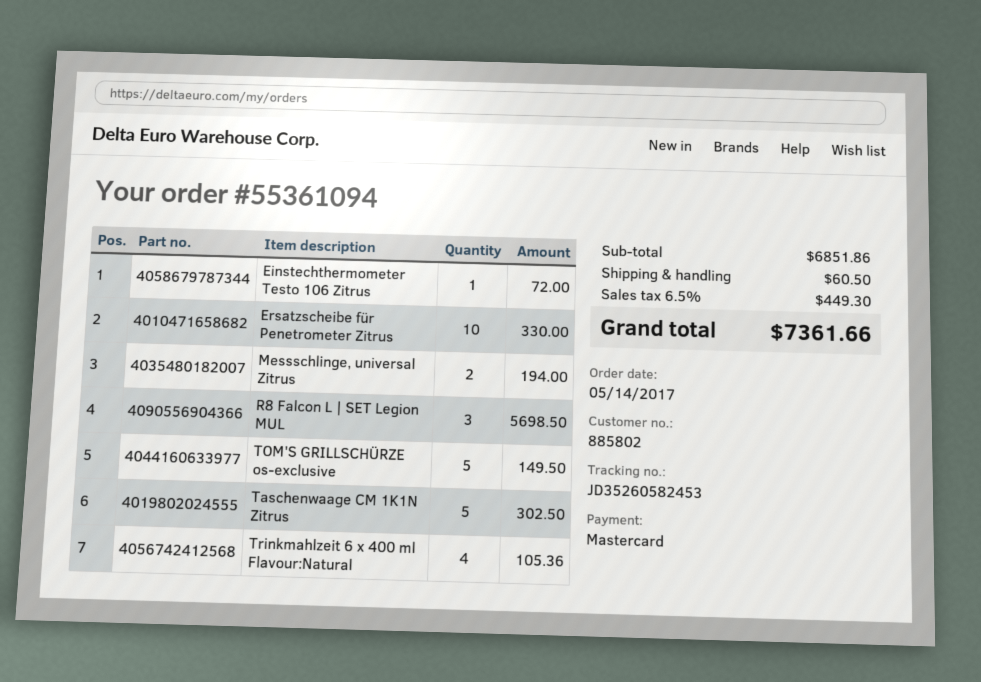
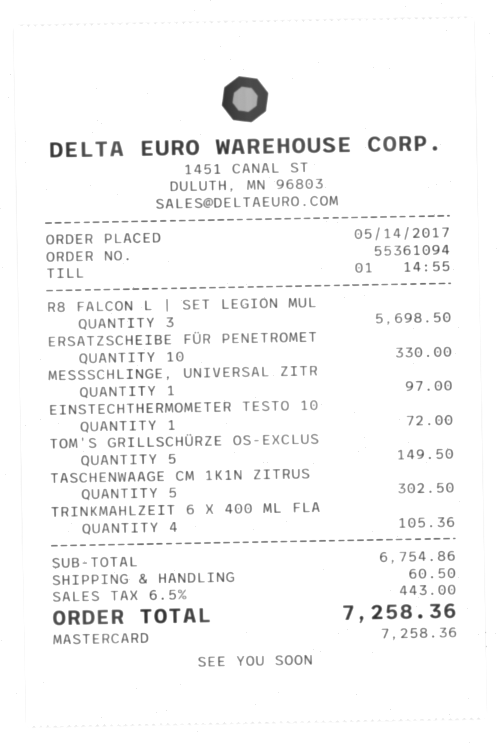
Messschlinge, universal Zitrus: 2 for 194.00 -> 1 for 97.00
subtotal: 6851.86 -> 6754.86
tax: 6.5% = 449.30 -> 6.5% = 443.00
total: 7361.66 -> 7258.36

